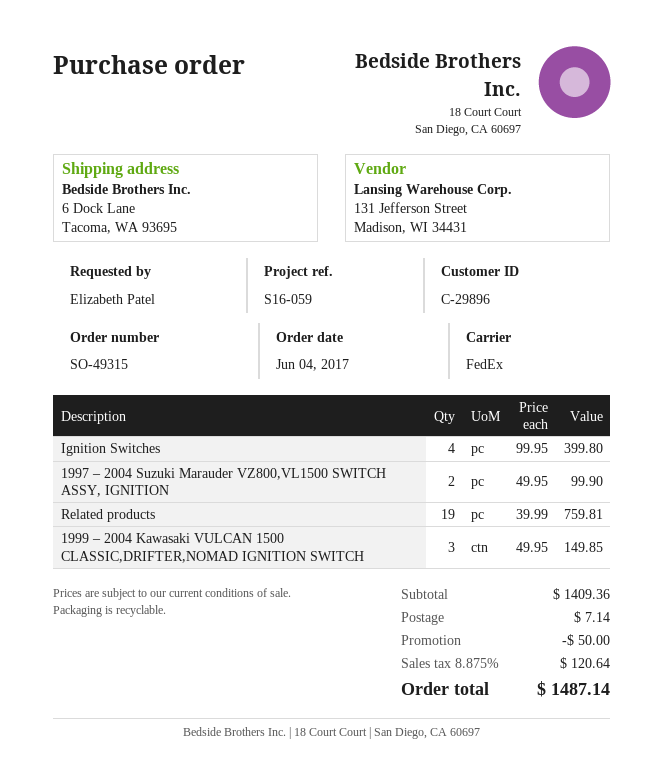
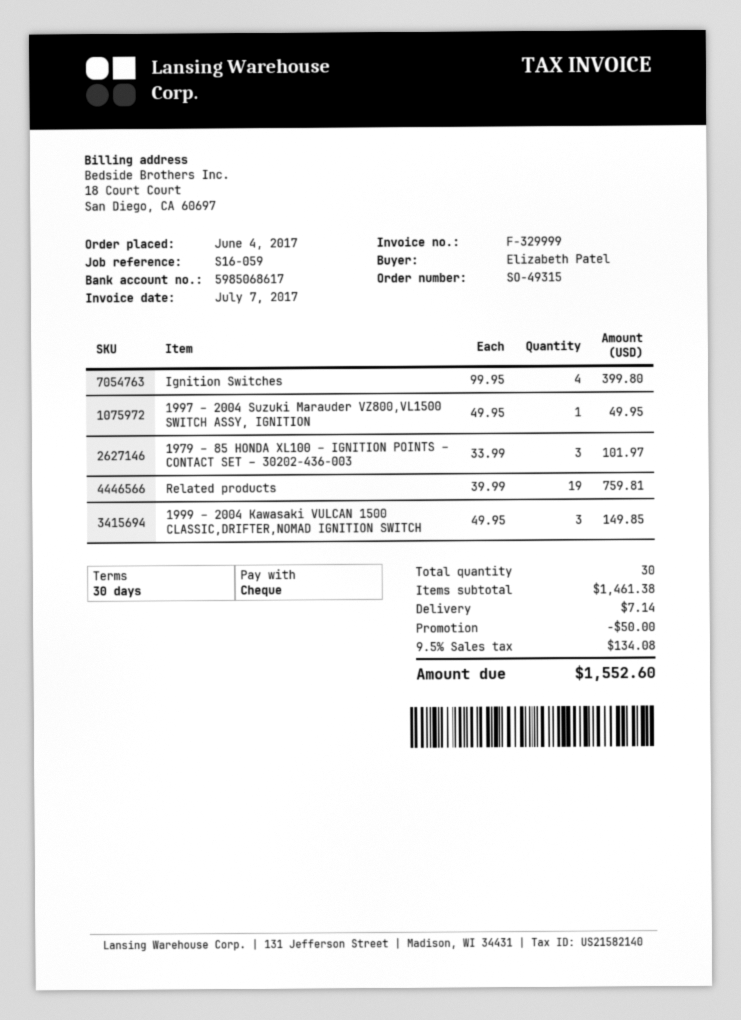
1997 – 2004 Suzuki Marauder VZ800,VL1500 SWITCH ASSY, IGNITION: 2 x 49.95 = 99.90 -> 1 x 49.95 = 49.95
1979 – 85 HONDA XL100 – IGNITION POINTS – CONTACT SET – 30202-436-003: none -> 3 x 33.99 = 101.97
subtotal: 1409.36 -> 1461.38
tax: 8.875% = 120.64 -> 9.5% = 134.08
total: 1487.14 -> 1552.60

